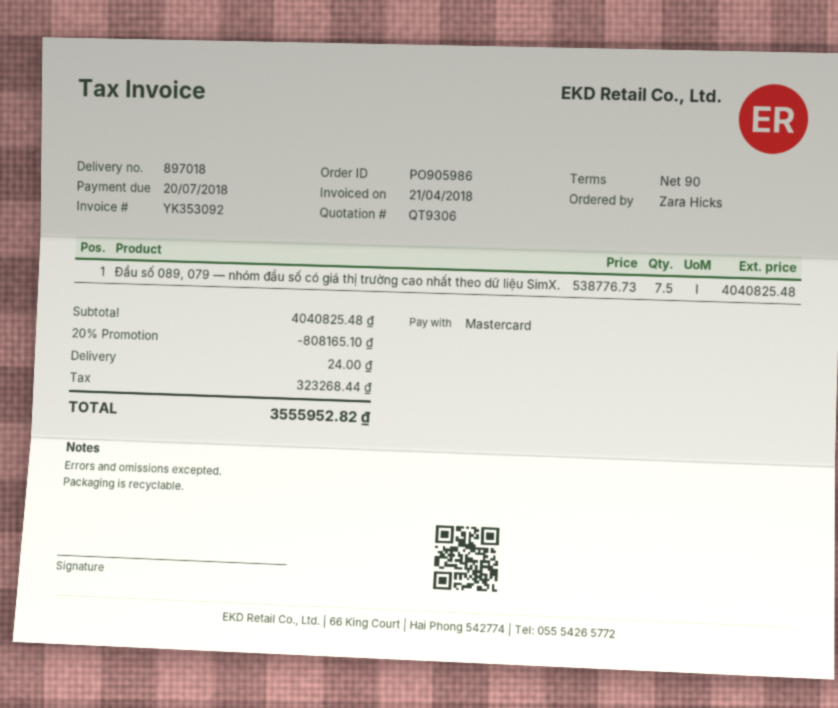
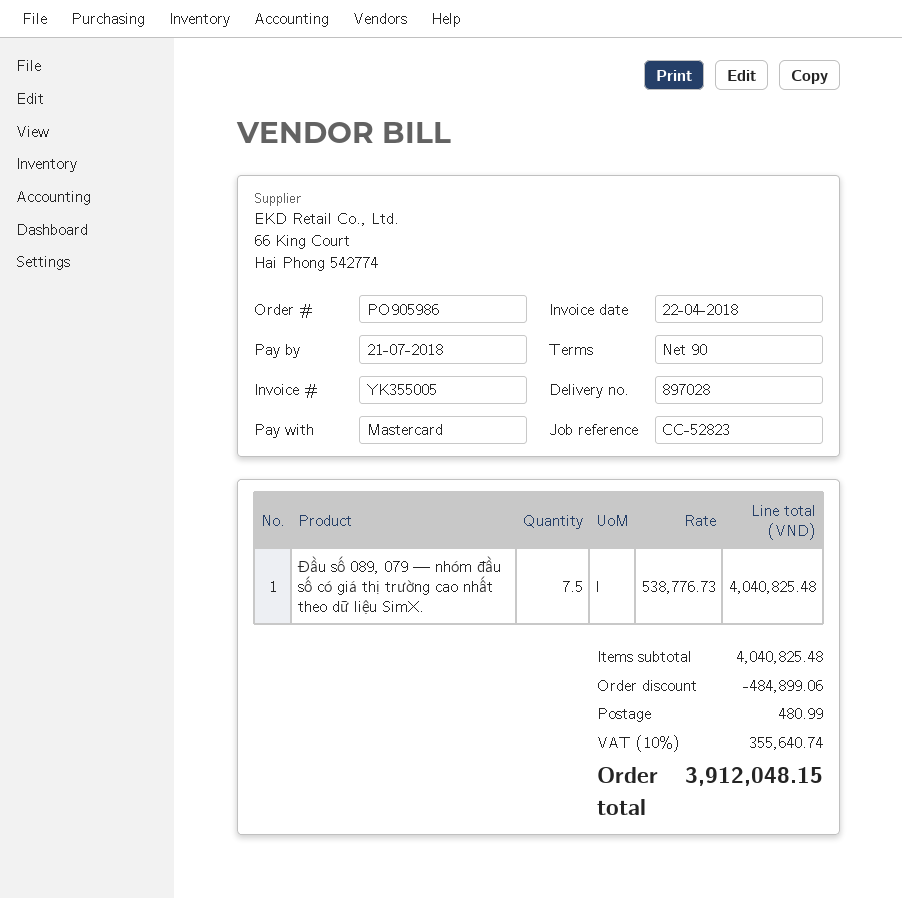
delivery note number: 897018 -> 897028
invoice number: YK353092 -> YK355005
invoice date: 2018-04-21 -> 2018-04-22
due date: 2018-07-20 -> 2018-07-21
discount: 808165.10 -> 484899.06
shipping: 24.00 -> 480.99
tax: 323268.44 -> 355640.74
total: 3555952.82 -> 3912048.15

